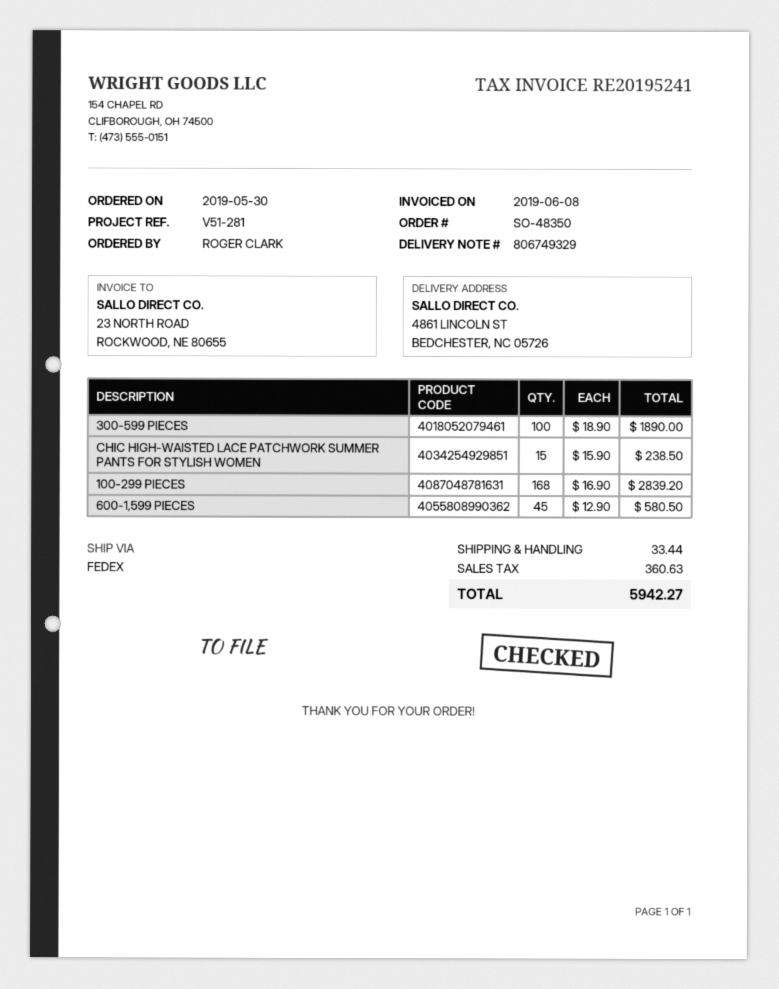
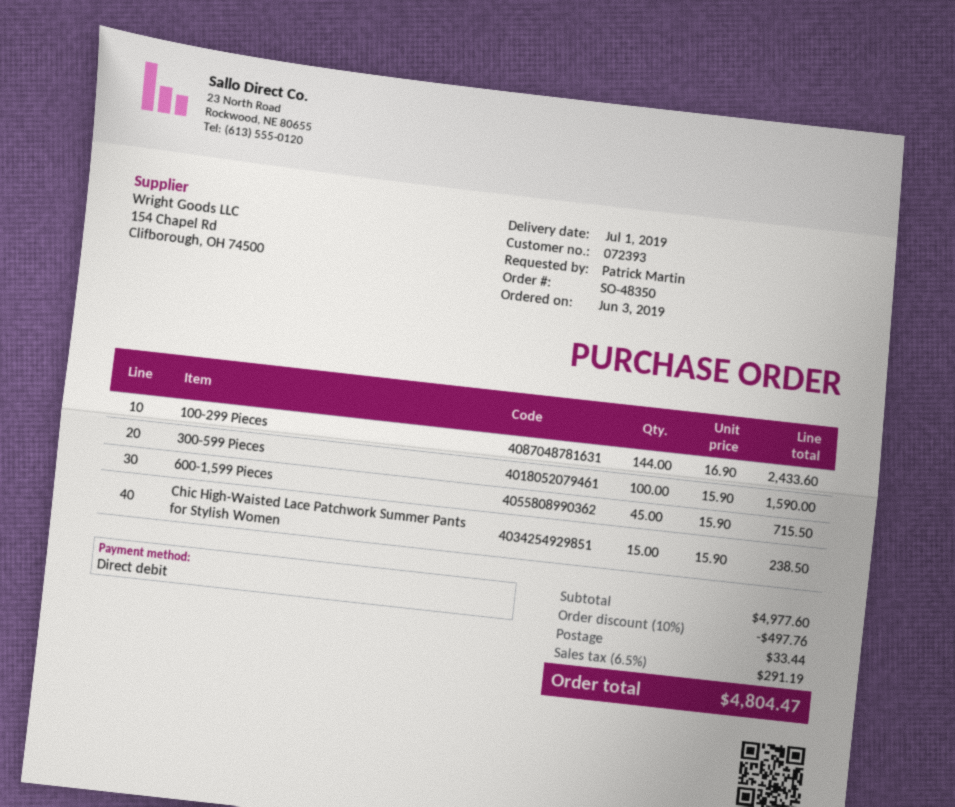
order date: 2019-05-30 -> 2019-06-03
ordered by: ROGER CLARK -> Patrick Martin
300-599 PIECES: 100 x 18.90 = 1890.00 -> 100 x 15.90 = 1590.00
100-299 PIECES: 168 x 16.90 = 2839.20 -> 144 x 16.90 = 2433.60
600-1,599 PIECES: 45 x 12.90 = 580.50 -> 45 x 15.90 = 715.50
discount: none -> 10% = 497.76
tax: 360.63 -> 291.19
total: 5942.27 -> 4804.47

